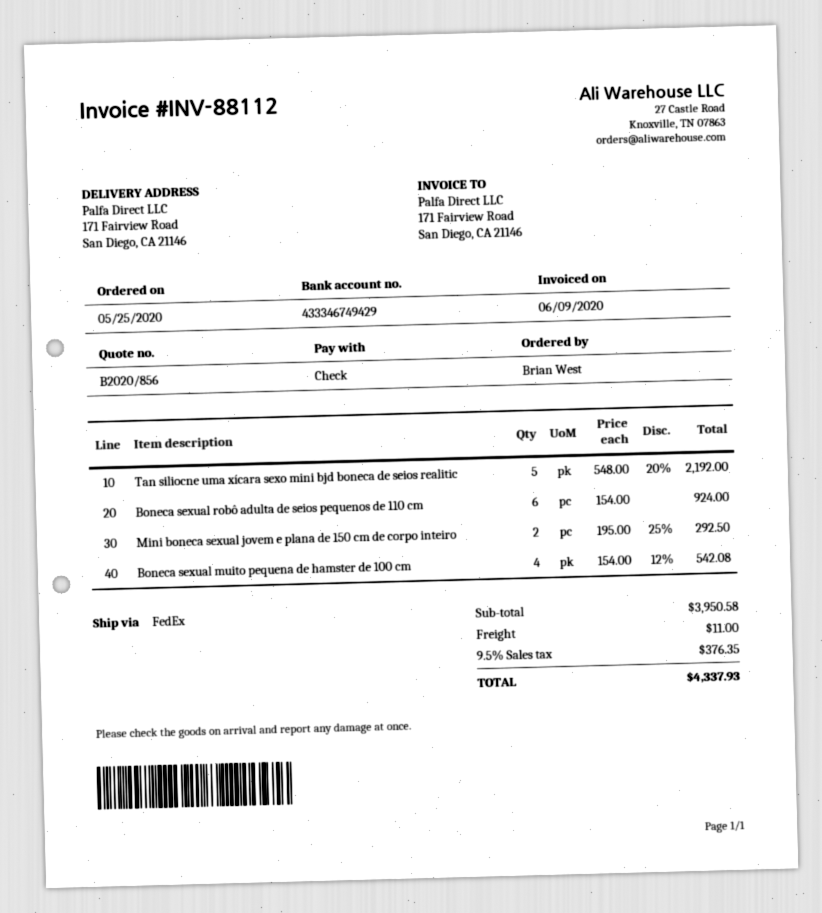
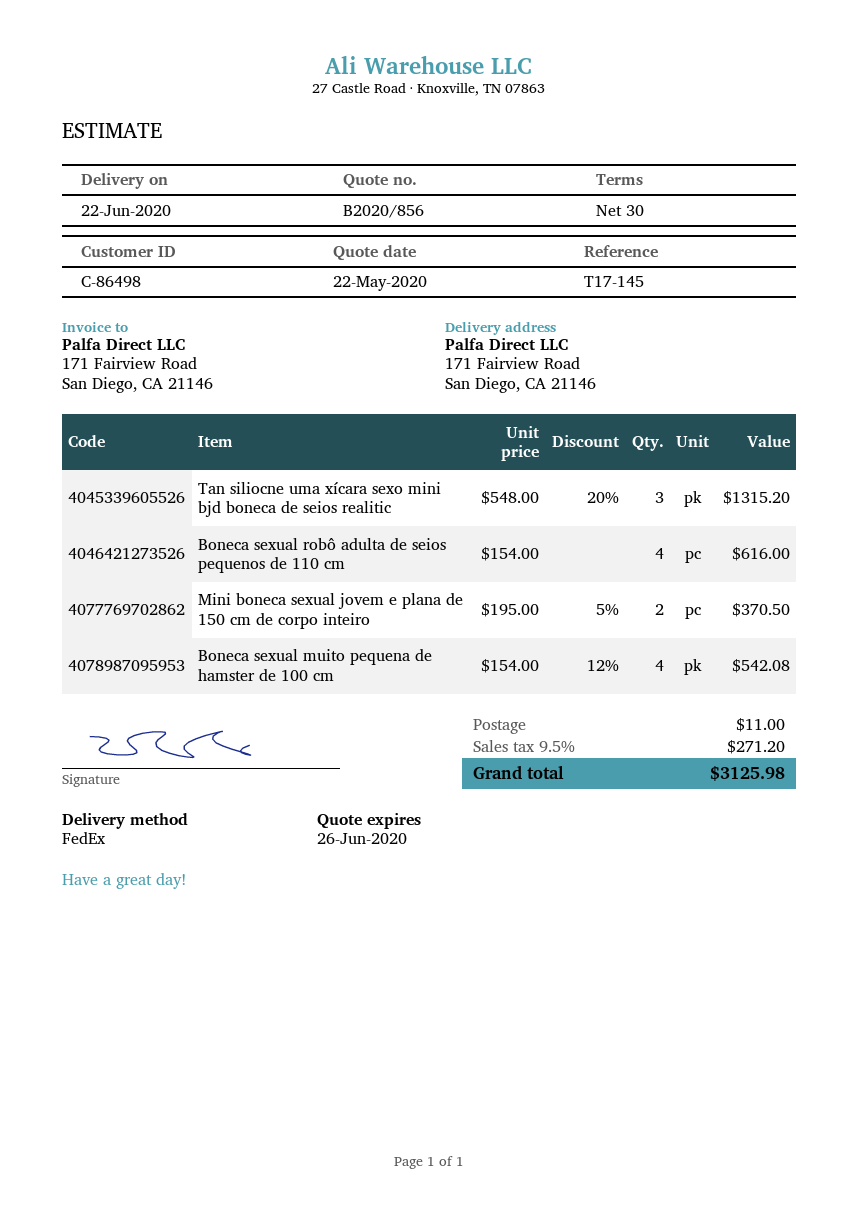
Tan siliocne uma xícara sexo mini bjd boneca de seios realitic: 5 x 548.00 - 20% = 2192.00 -> 3 x 548.00 - 20% = 1315.20
Boneca sexual robô adulta de seios pequenos de 110 cm: 6 x 154.00 = 924.00 -> 4 x 154.00 = 616.00
Mini boneca sexual jovem e plana de 150 cm de corpo inteiro: 2 x 195.00 - 25% = 292.50 -> 2 x 195.00 - 5% = 370.50
tax: 9.5% = 376.35 -> 9.5% = 271.20
total: 4337.93 -> 3125.98

